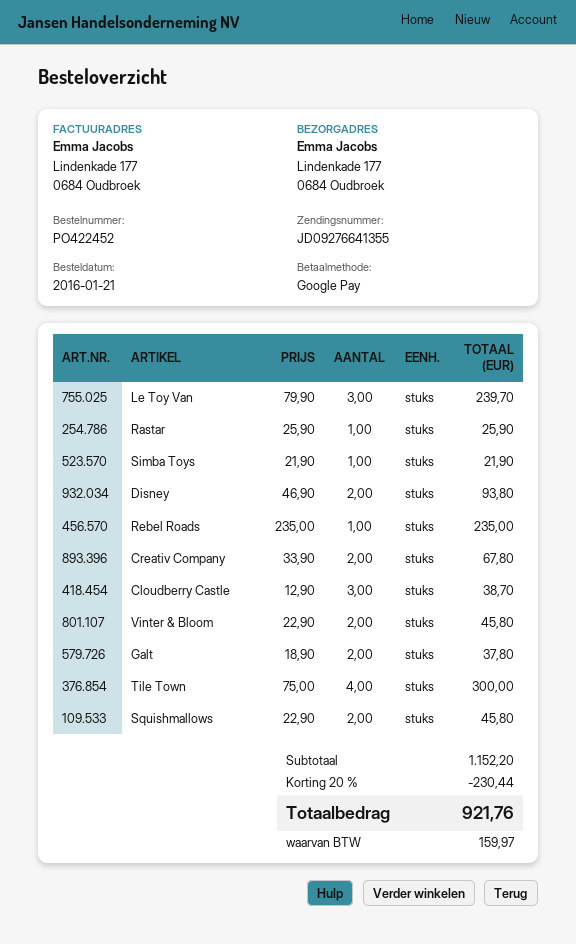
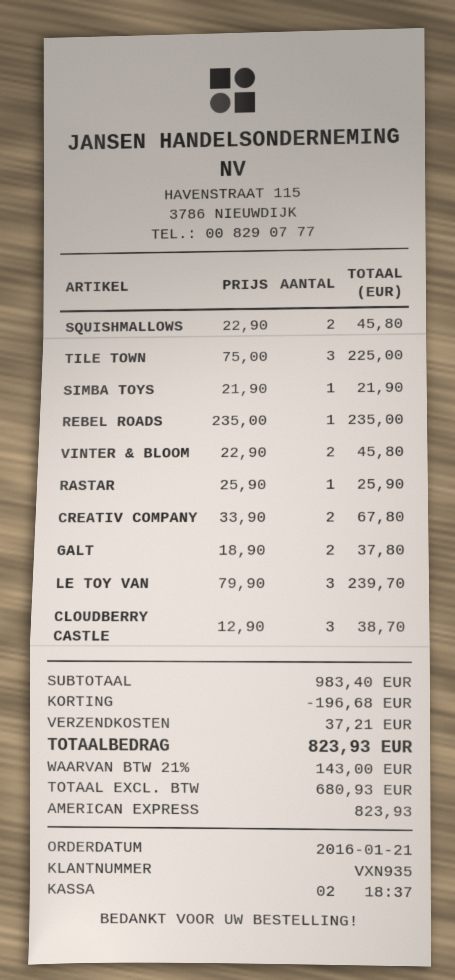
payment method: Google Pay -> American Express
Disney: 2 x 46.90 = 93.80 -> none
Tile Town: 4 x 75.00 = 300.00 -> 3 x 75.00 = 225.00
subtotal: 1152.20 -> 983.40
discount: 230.44 -> 196.68
shipping: none -> 37.21
tax: 159.97 -> 143.00
total: 921.76 -> 823.93

